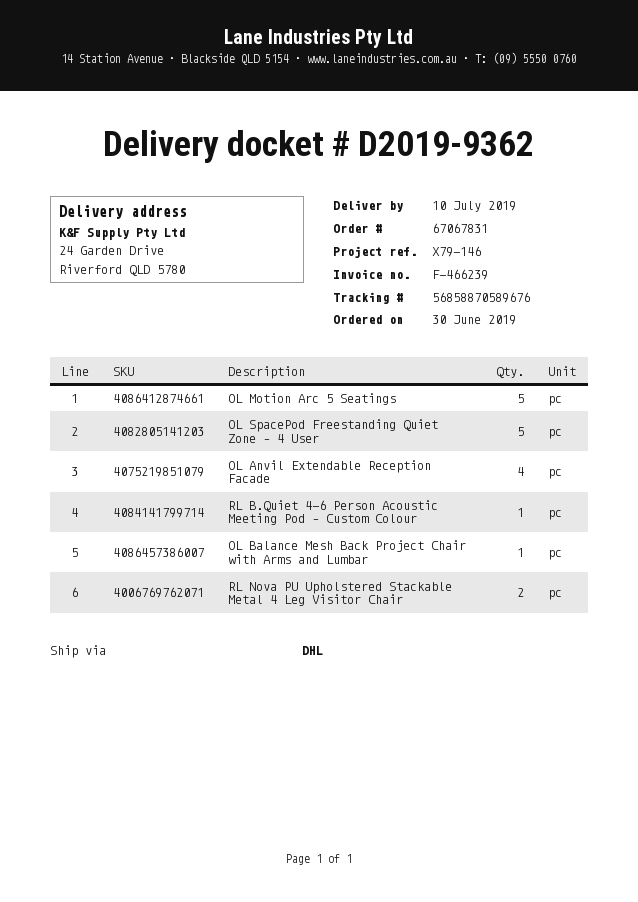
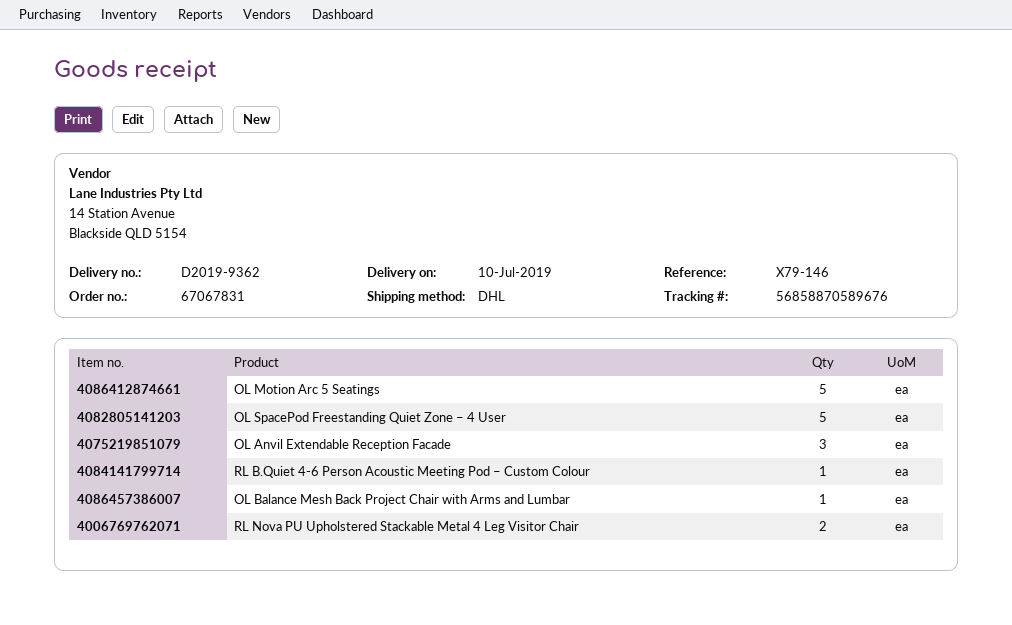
OL Anvil Extendable Reception Facade: 4 -> 3

